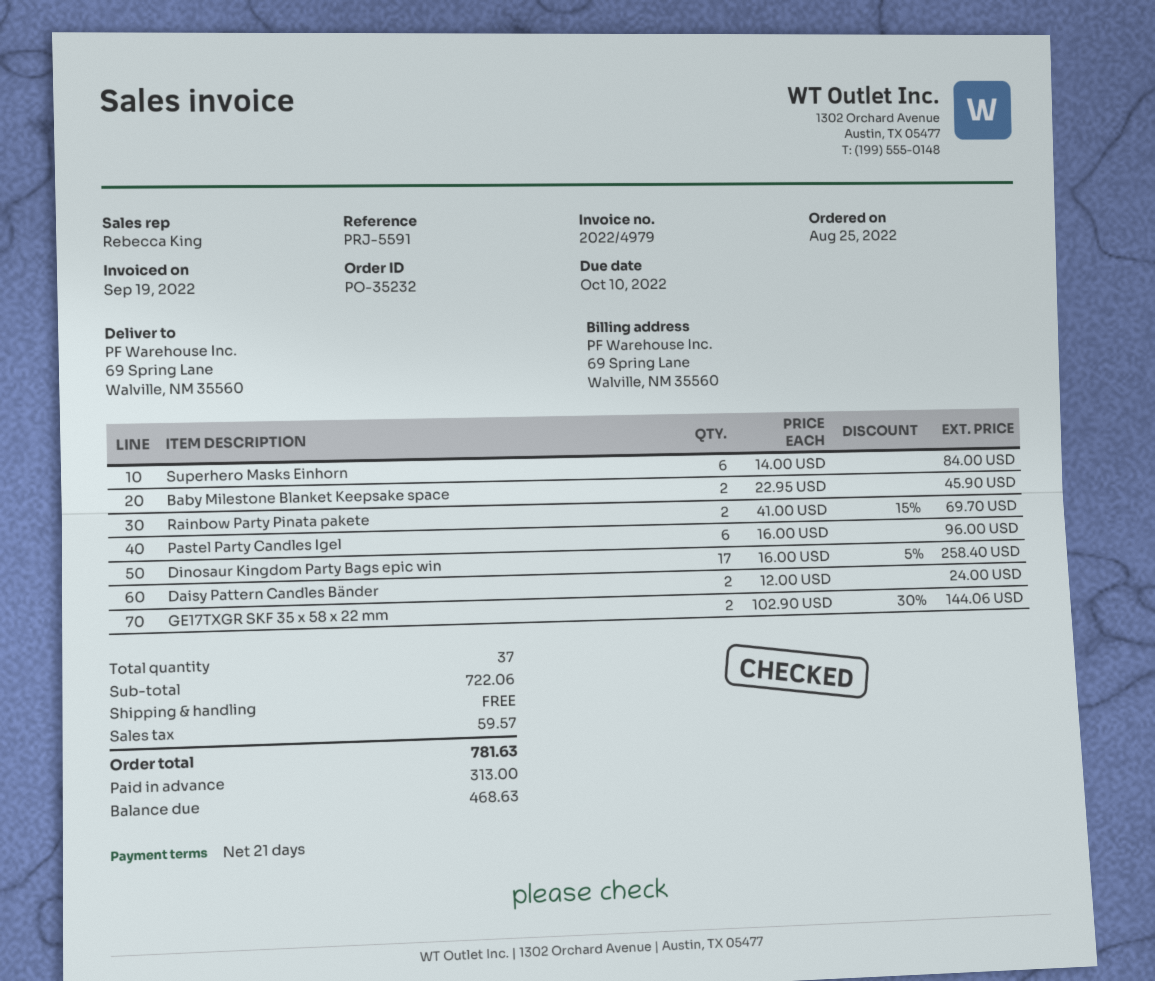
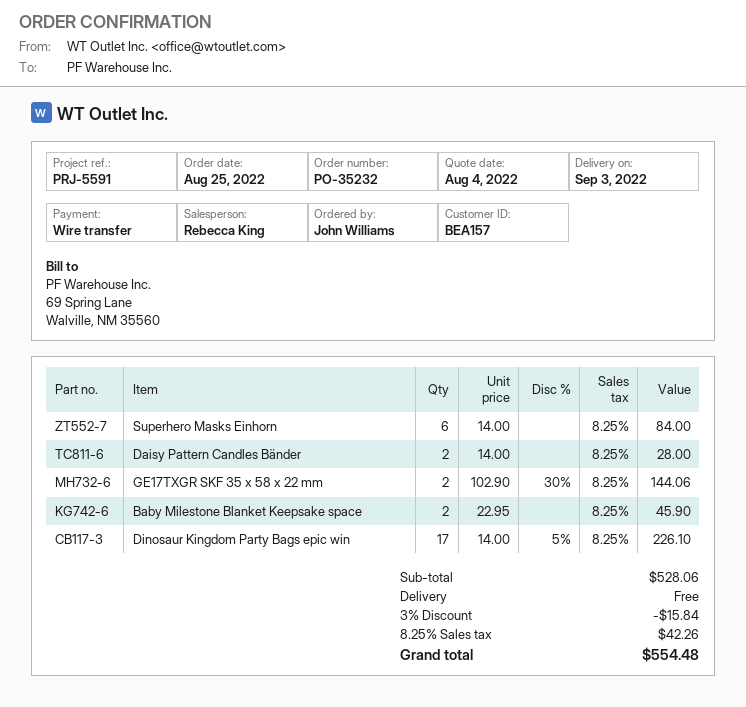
Rainbow Party Pinata pakete: 2 x 41.00 - 15% = 69.70 -> none
Pastel Party Candles Igel: 6 x 16.00 = 96.00 -> none
Dinosaur Kingdom Party Bags epic win: 17 x 16.00 - 5% = 258.40 -> 17 x 14.00 - 5% = 226.10
Daisy Pattern Candles Bänder: 2 x 12.00 = 24.00 -> 2 x 14.00 = 28.00
subtotal: 722.06 -> 528.06
discount: none -> 3% = 15.84
tax: 59.57 -> 42.26
total: 781.63 -> 554.48

